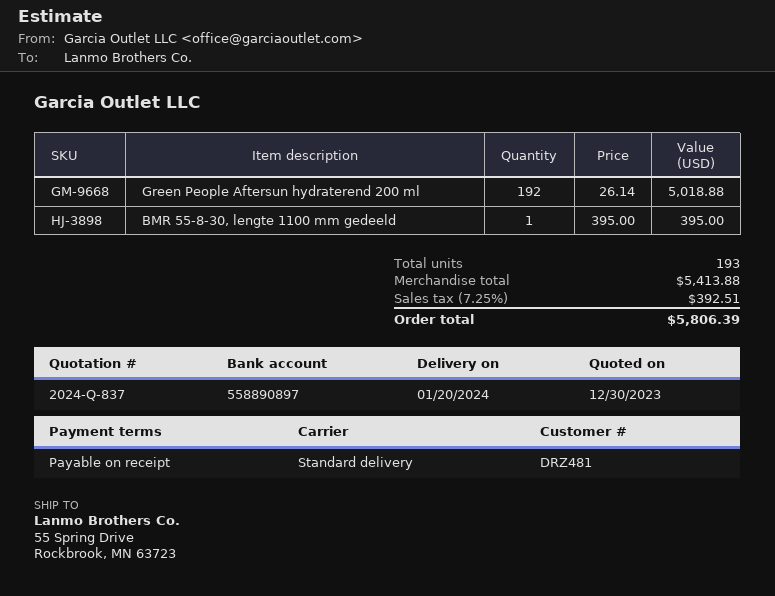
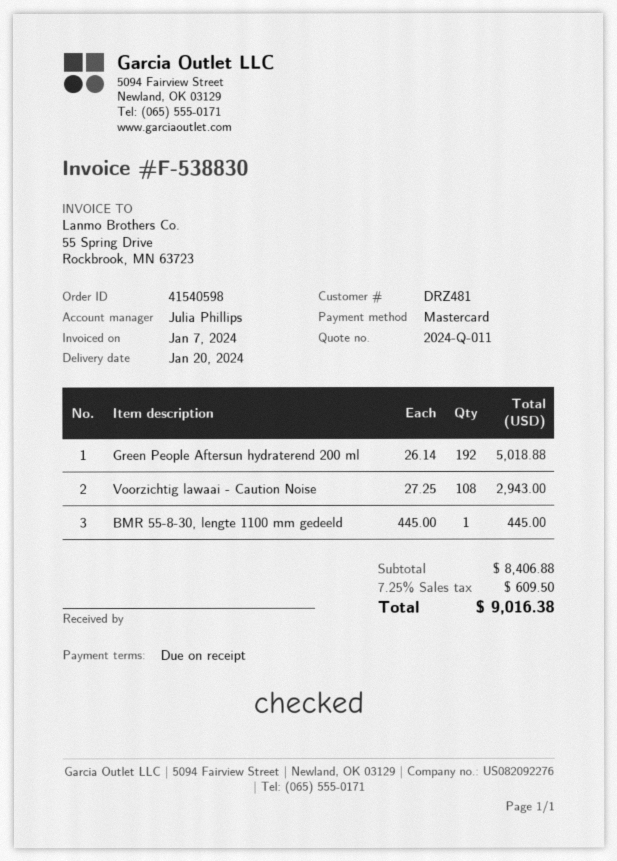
quote number: 2024-Q-837 -> 2024-Q-011
BMR 55-8-30, lengte 1100 mm gedeeld: 1 x 395.00 = 395.00 -> 1 x 445.00 = 445.00
Voorzichtig lawaai - Caution Noise: none -> 108 x 27.25 = 2943.00
subtotal: 5413.88 -> 8406.88
tax: 7.25% = 392.51 -> 7.25% = 609.50
total: 5806.39 -> 9016.38

